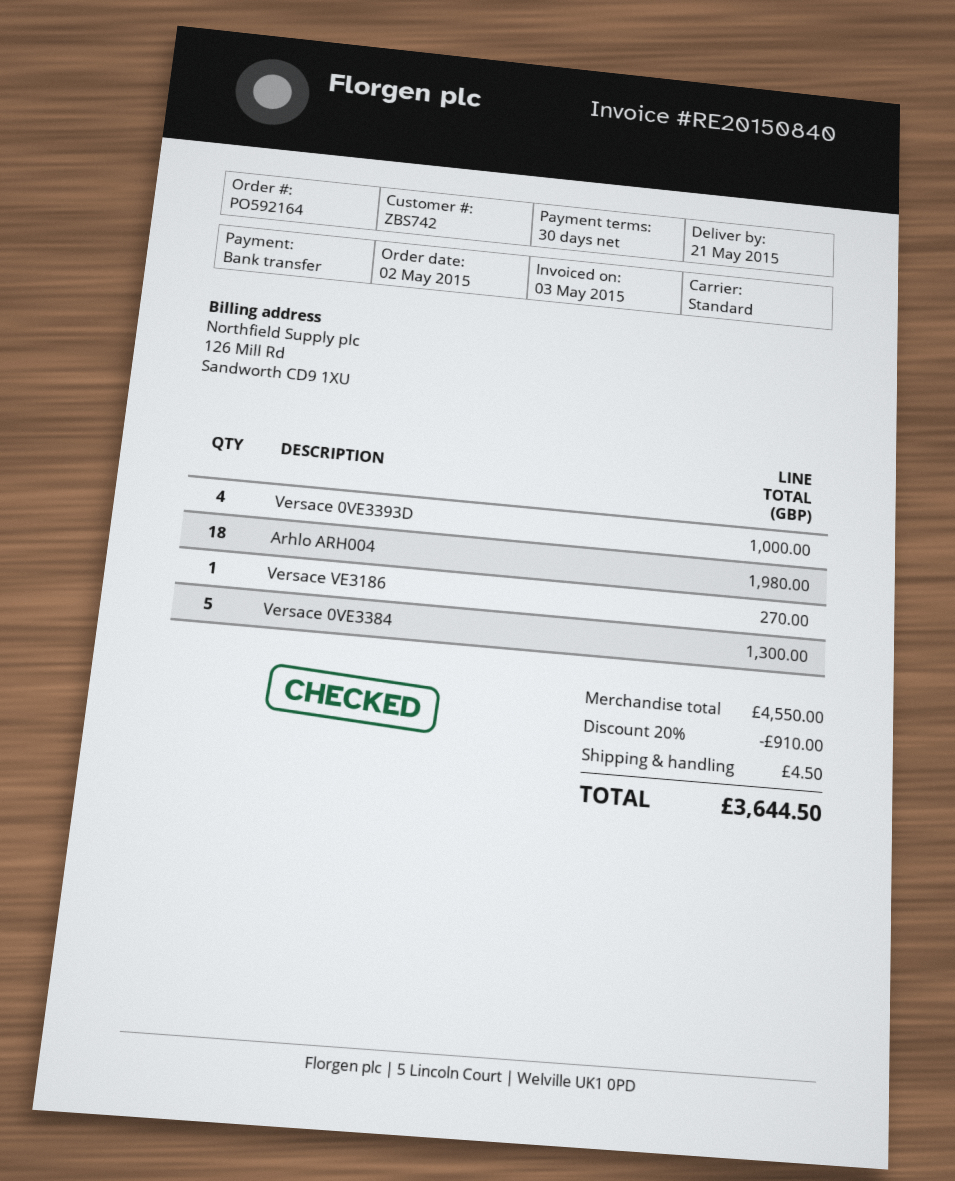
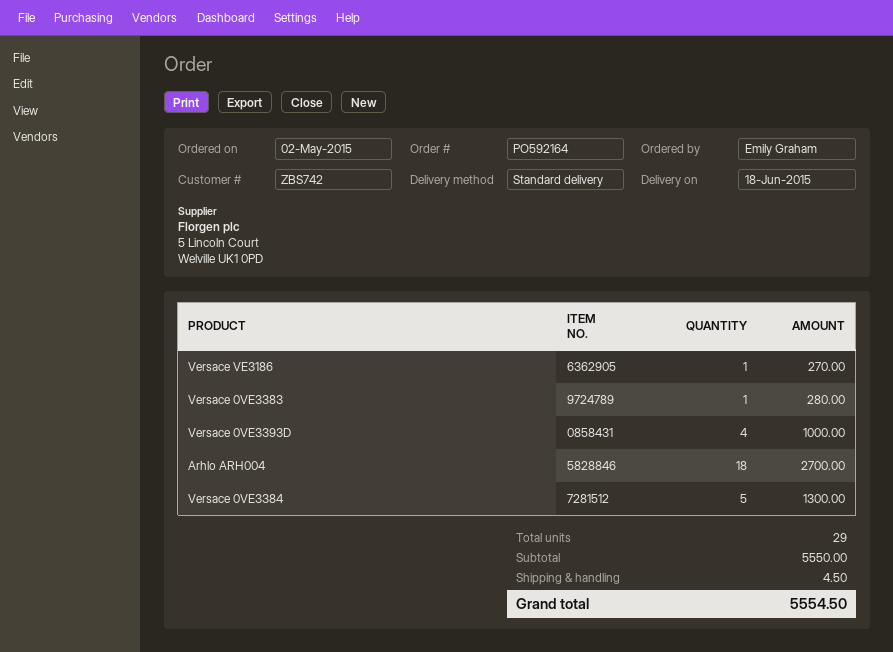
delivery date: 2015-05-21 -> 2015-06-18
Arhlo ARH004: 18 for 1980.00 -> 18 for 2700.00
Versace 0VE3383: none -> 1 for 280.00
subtotal: 4550.00 -> 5550.00
discount: 20% = 910.00 -> none
total: 3644.50 -> 5554.50

